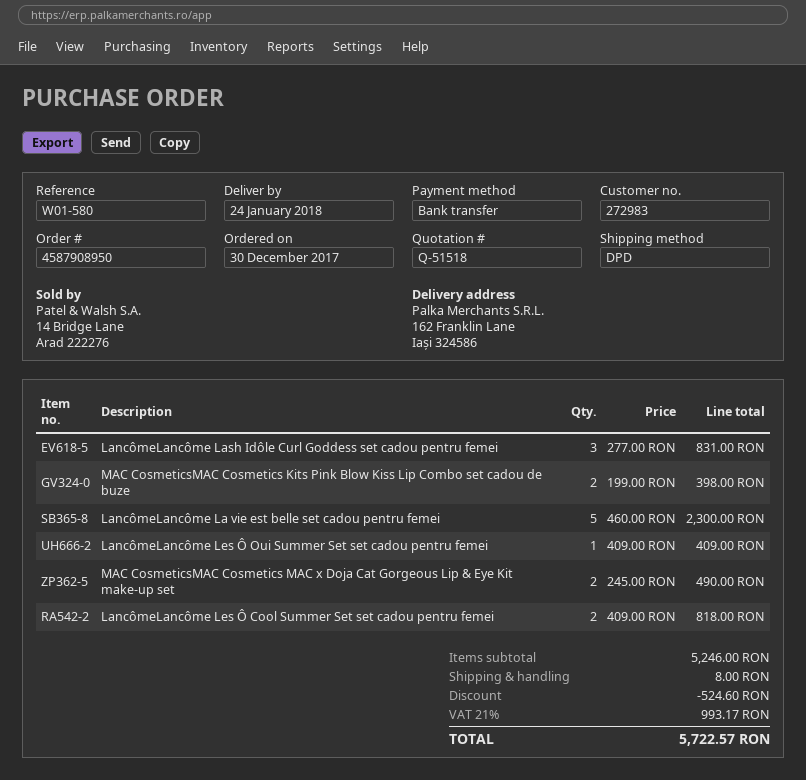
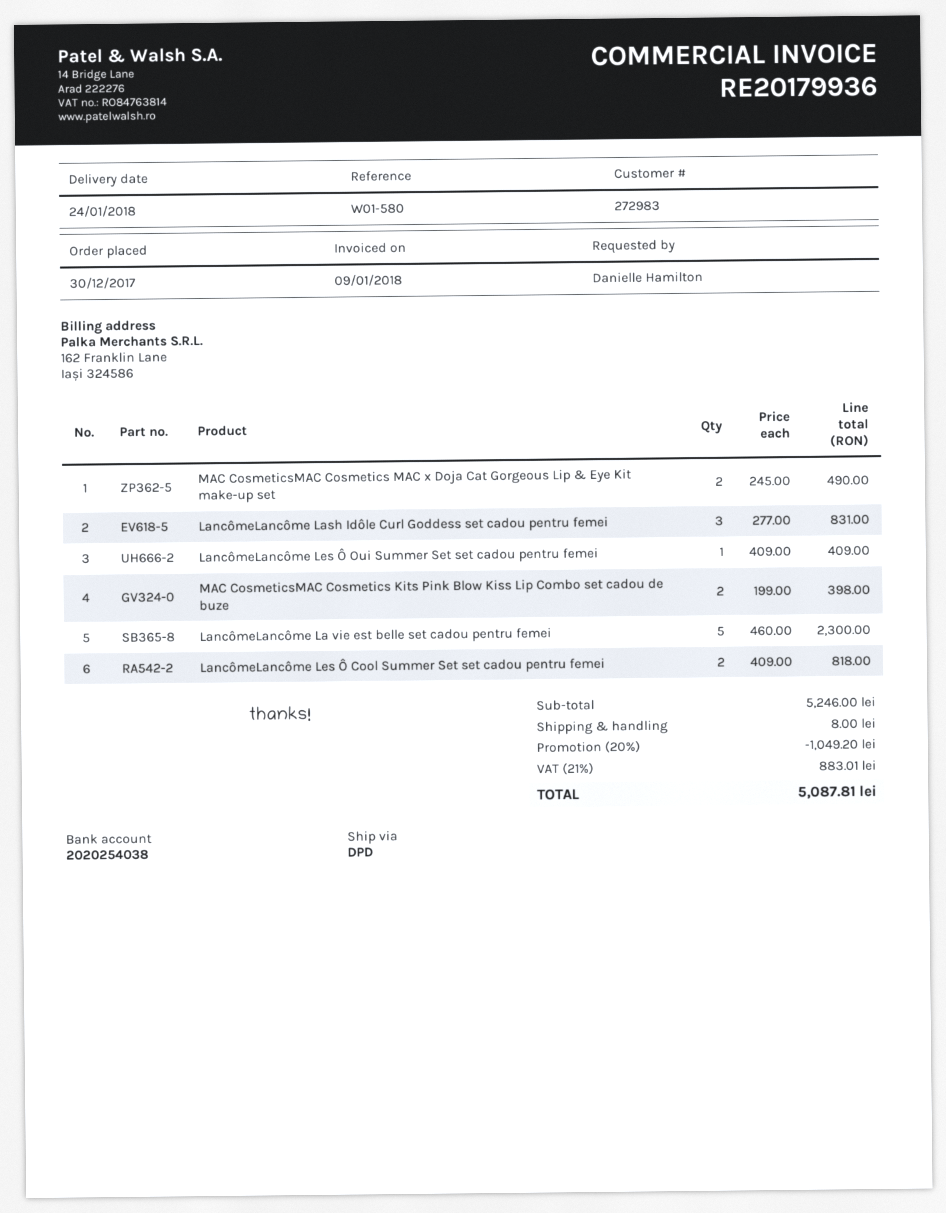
discount: 524.60 -> 1049.20
tax: 21% = 993.17 -> 21% = 883.01
total: 5722.57 -> 5087.81

